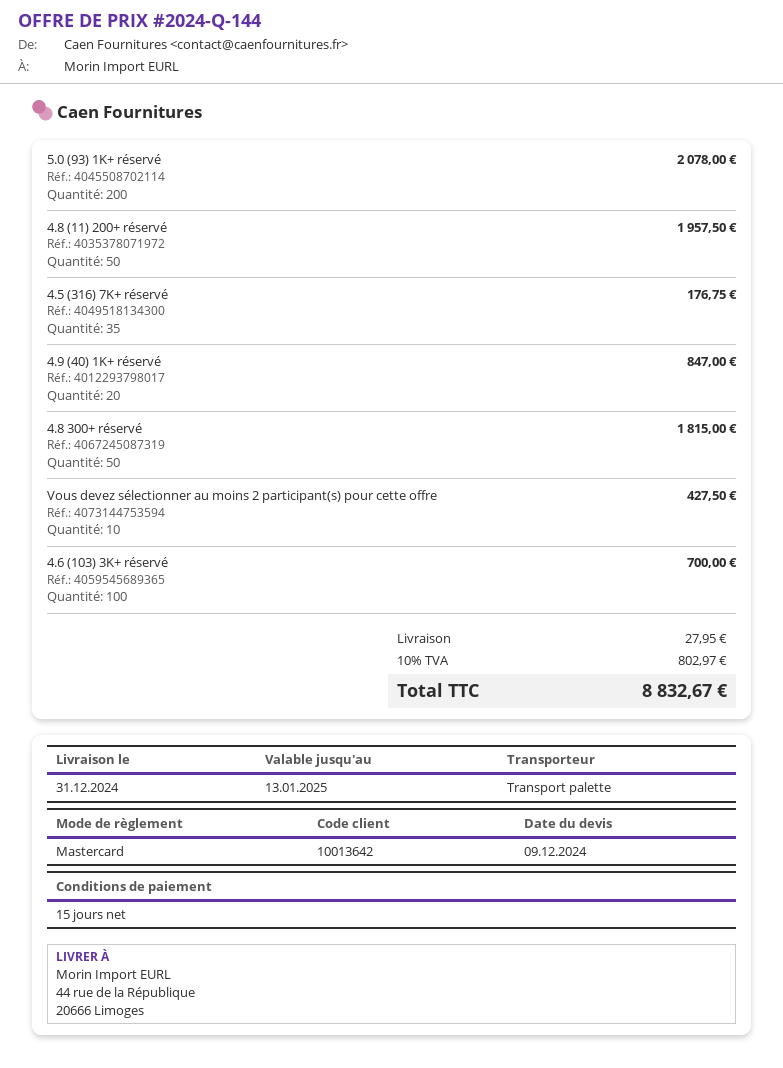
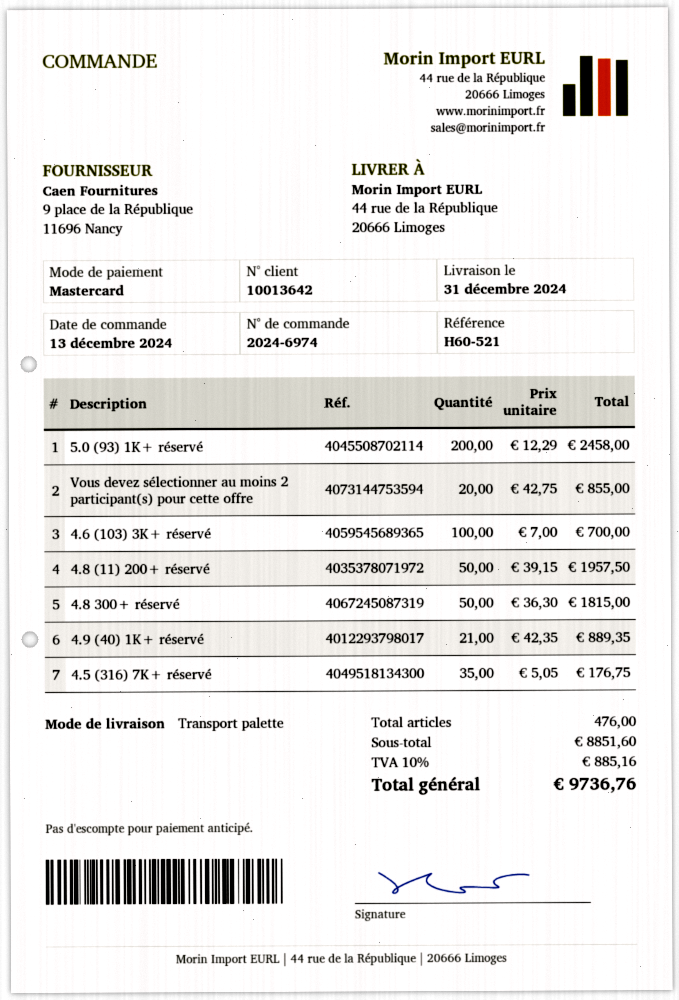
5.0 (93) 1K+ réservé: 200 for 2078.00 -> 200 for 2458.00
4.9 (40) 1K+ réservé: 20 for 847.00 -> 21 for 889.35
Vous devez sélectionner au moins 2 participant(s) pour cette offre: 10 for 427.50 -> 20 for 855.00
shipping: 27.95 -> none
tax: 10% = 802.97 -> 10% = 885.16
total: 8832.67 -> 9736.76

